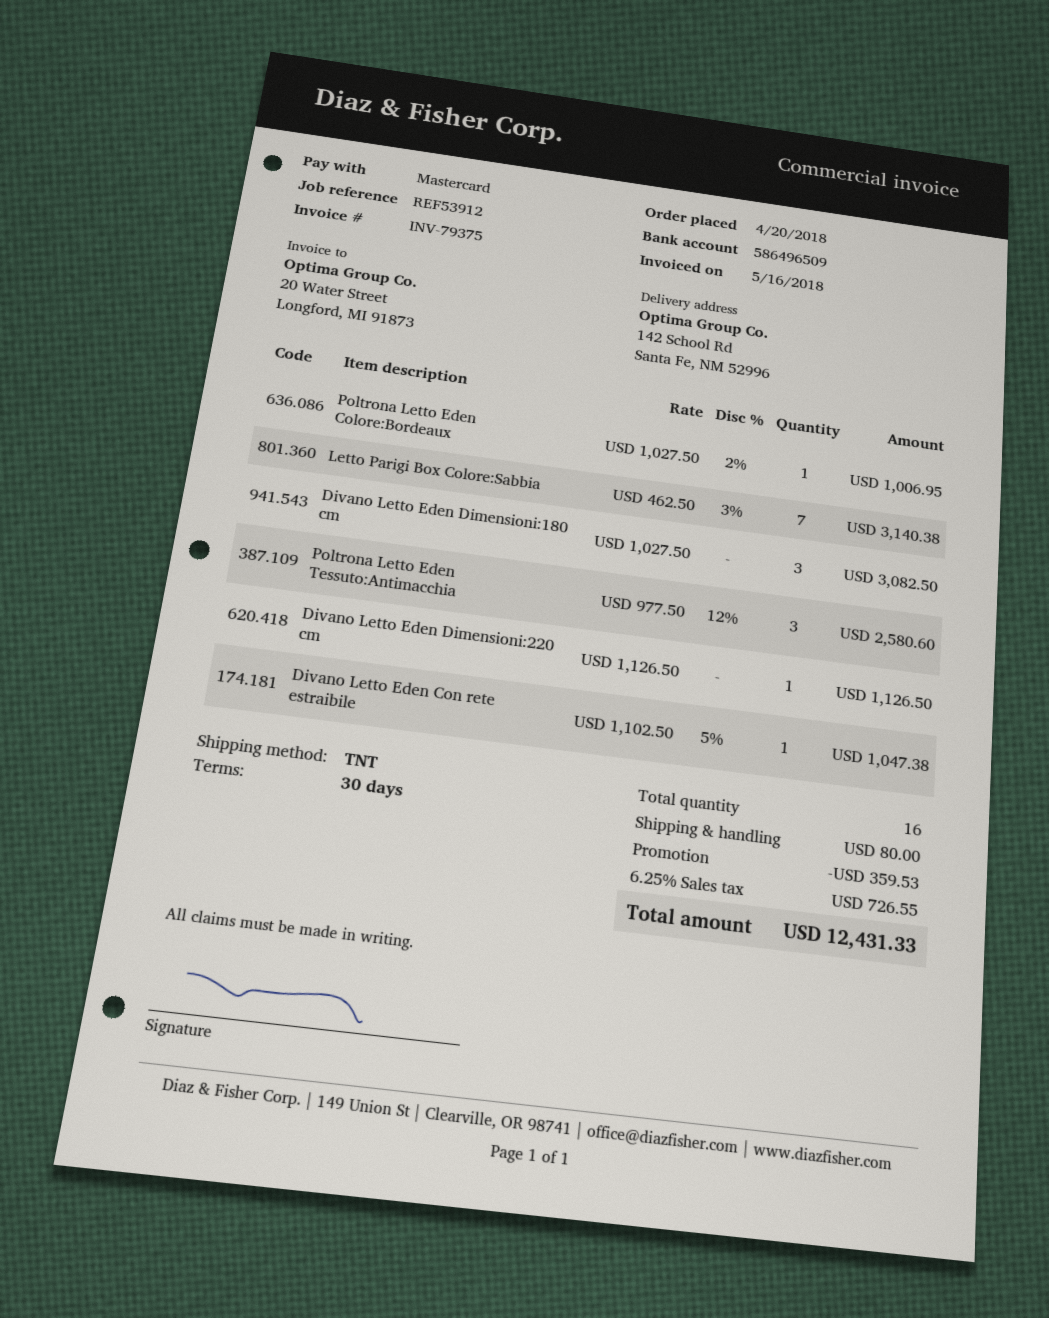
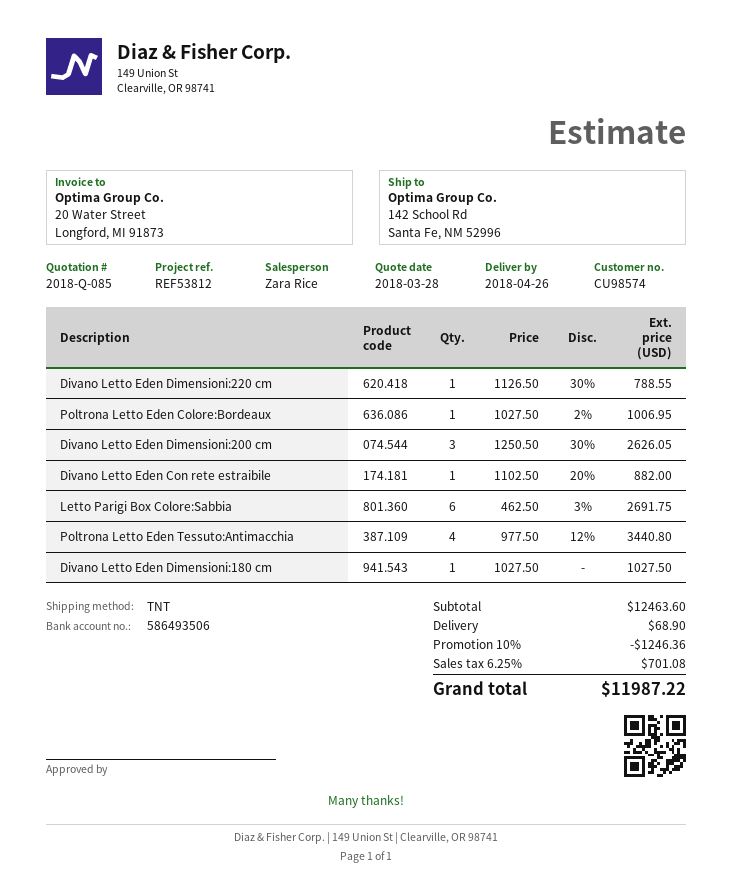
reference: REF53912 -> REF53812
bank account: 586496509 -> 586493506
Letto Parigi Box Colore:Sabbia: 7 x 462.50 - 3% = 3140.38 -> 6 x 462.50 - 3% = 2691.75
Divano Letto Eden Dimensioni:180 cm: 3 x 1027.50 = 3082.50 -> 1 x 1027.50 = 1027.50
Poltrona Letto Eden Tessuto:Antimacchia: 3 x 977.50 - 12% = 2580.60 -> 4 x 977.50 - 12% = 3440.80
Divano Letto Eden Dimensioni:220 cm: 1 x 1126.50 = 1126.50 -> 1 x 1126.50 - 30% = 788.55
Divano Letto Eden Con rete estraibile: 1 x 1102.50 - 5% = 1047.38 -> 1 x 1102.50 - 20% = 882.00
Divano Letto Eden Dimensioni:200 cm: none -> 3 x 1250.50 - 30% = 2626.05
discount: 359.53 -> 1246.36
shipping: 80.00 -> 68.90
tax: 6.25% = 726.55 -> 6.25% = 701.08
total: 12431.33 -> 11987.22

